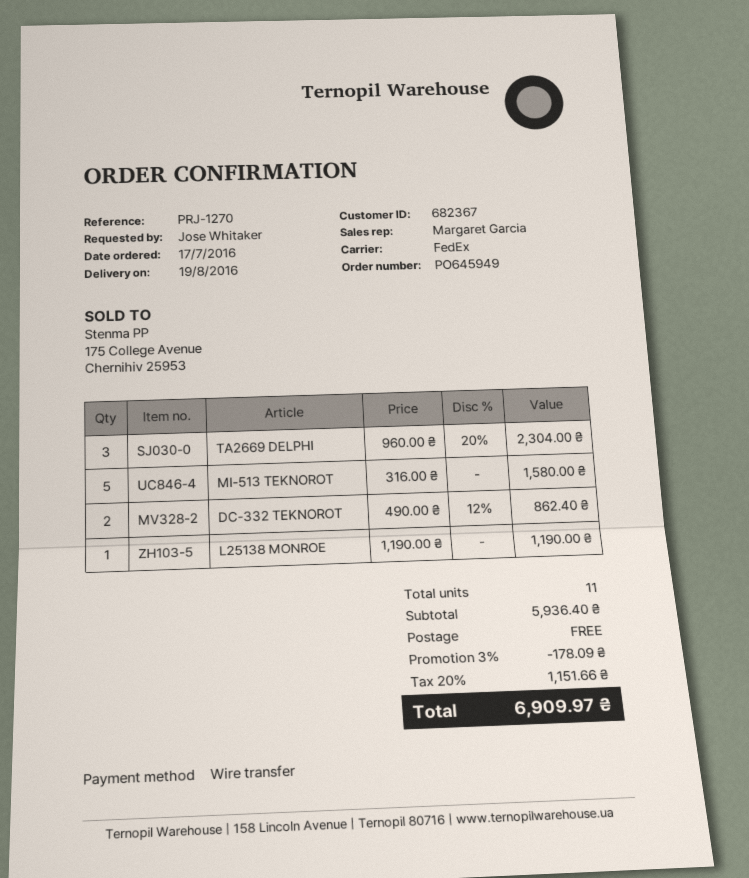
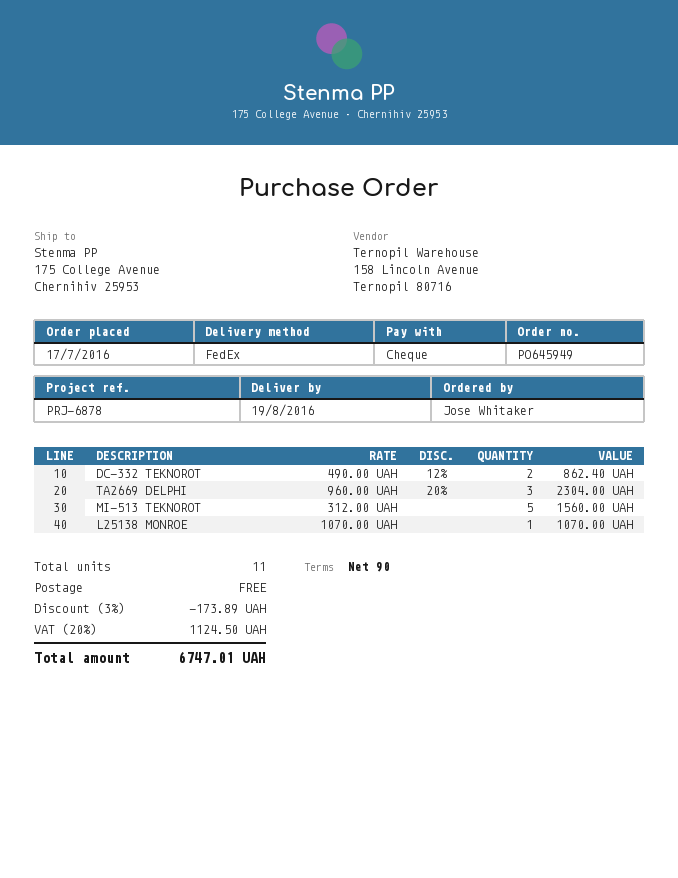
reference: PRJ-1270 -> PRJ-6878
payment method: bank transfer -> cheque
MI-513 TEKNOROT: 5 x 316.00 = 1580.00 -> 5 x 312.00 = 1560.00
L25138 MONROE: 1 x 1190.00 = 1190.00 -> 1 x 1070.00 = 1070.00
discount: 3% = 178.09 -> 3% = 173.89
tax: 20% = 1151.66 -> 20% = 1124.50
total: 6909.97 -> 6747.01

